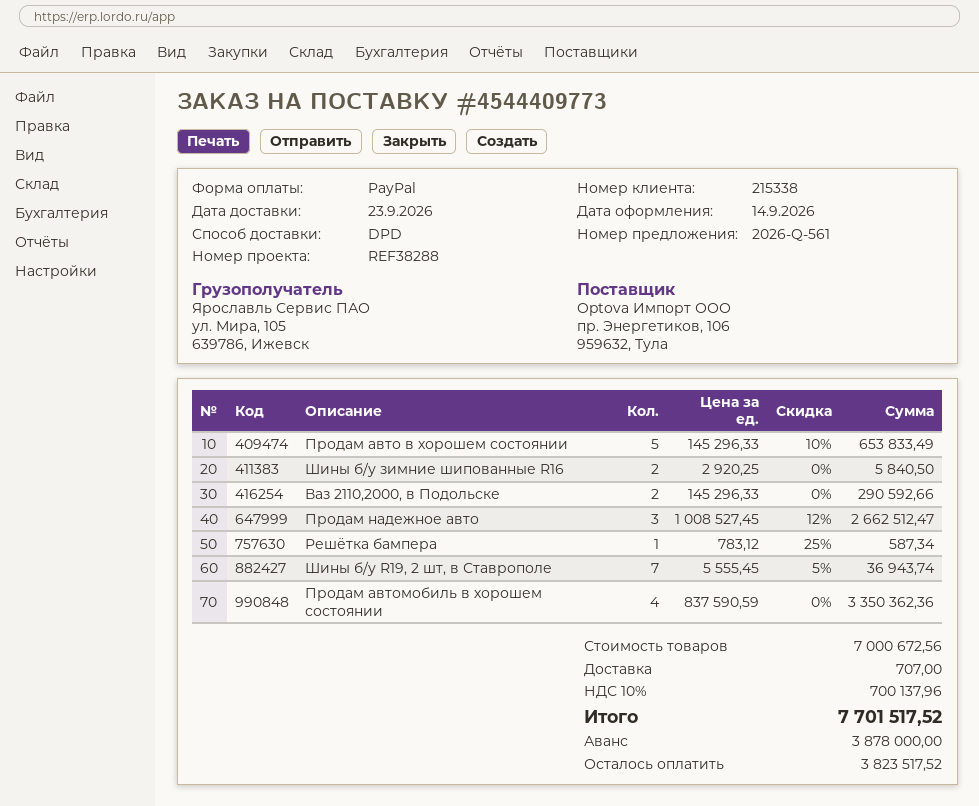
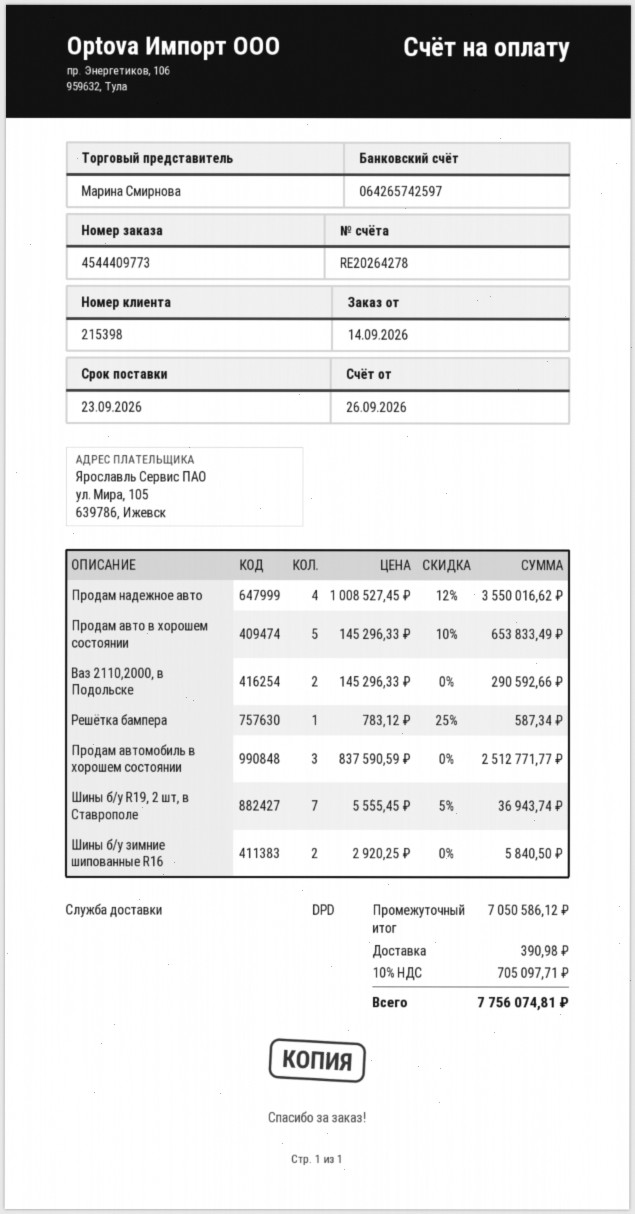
customer number: 215338 -> 215398
Продам надежное авто: 3 x 1008527.45 - 12% = 2662512.47 -> 4 x 1008527.45 - 12% = 3550016.62
Продам автомобиль в хорошем состоянии: 4 x 837590.59 = 3350362.36 -> 3 x 837590.59 = 2512771.77
subtotal: 7000672.56 -> 7050586.12
shipping: 707.00 -> 390.98
tax: 10% = 700137.96 -> 10% = 705097.71
total: 7701517.52 -> 7756074.81

